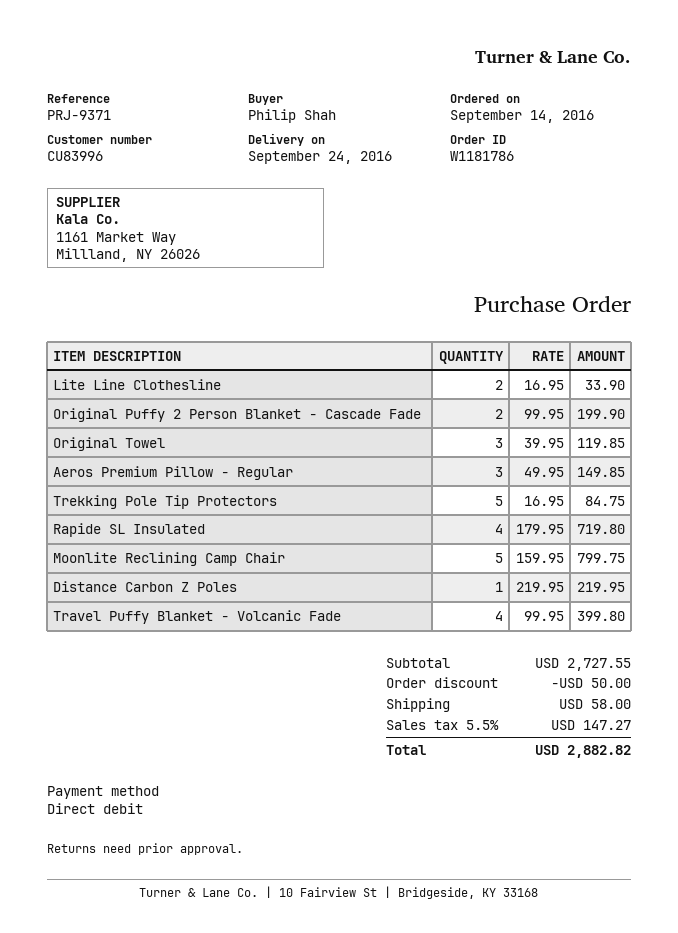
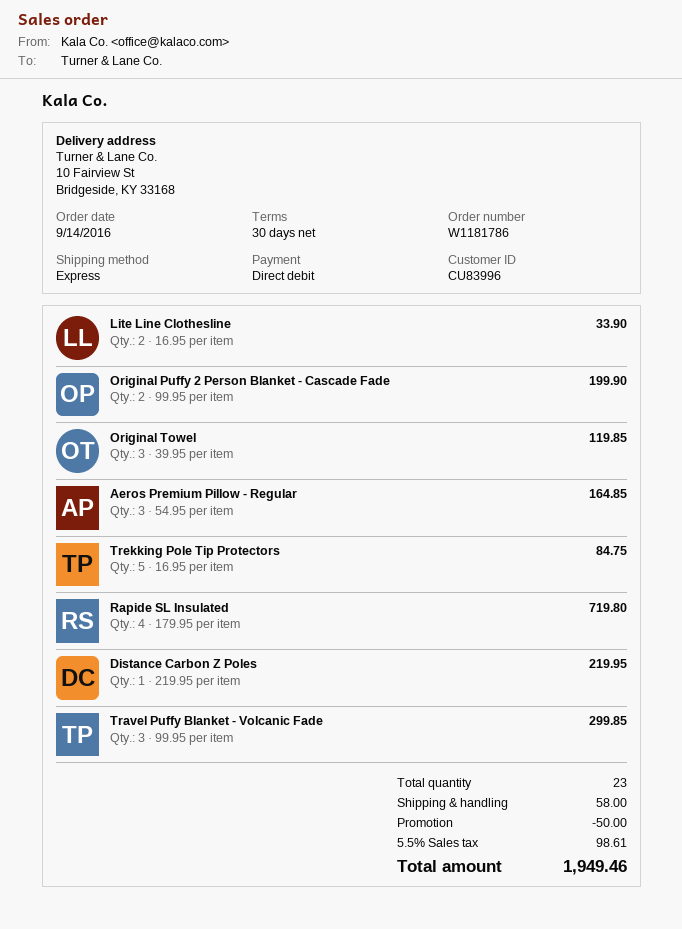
Aeros Premium Pillow - Regular: 3 x 49.95 = 149.85 -> 3 x 54.95 = 164.85
Moonlite Reclining Camp Chair: 5 x 159.95 = 799.75 -> none
Travel Puffy Blanket - Volcanic Fade: 4 x 99.95 = 399.80 -> 3 x 99.95 = 299.85
tax: 5.5% = 147.27 -> 5.5% = 98.61
total: 2882.82 -> 1949.46

